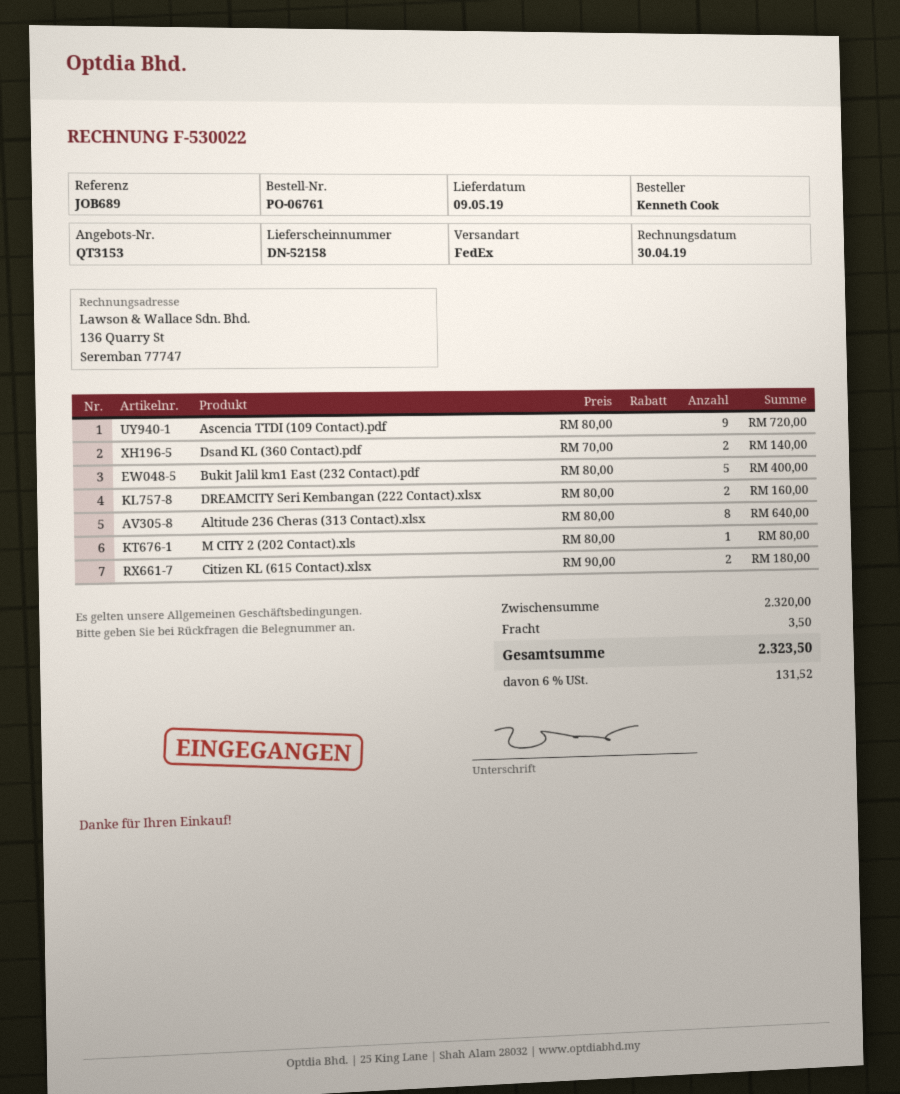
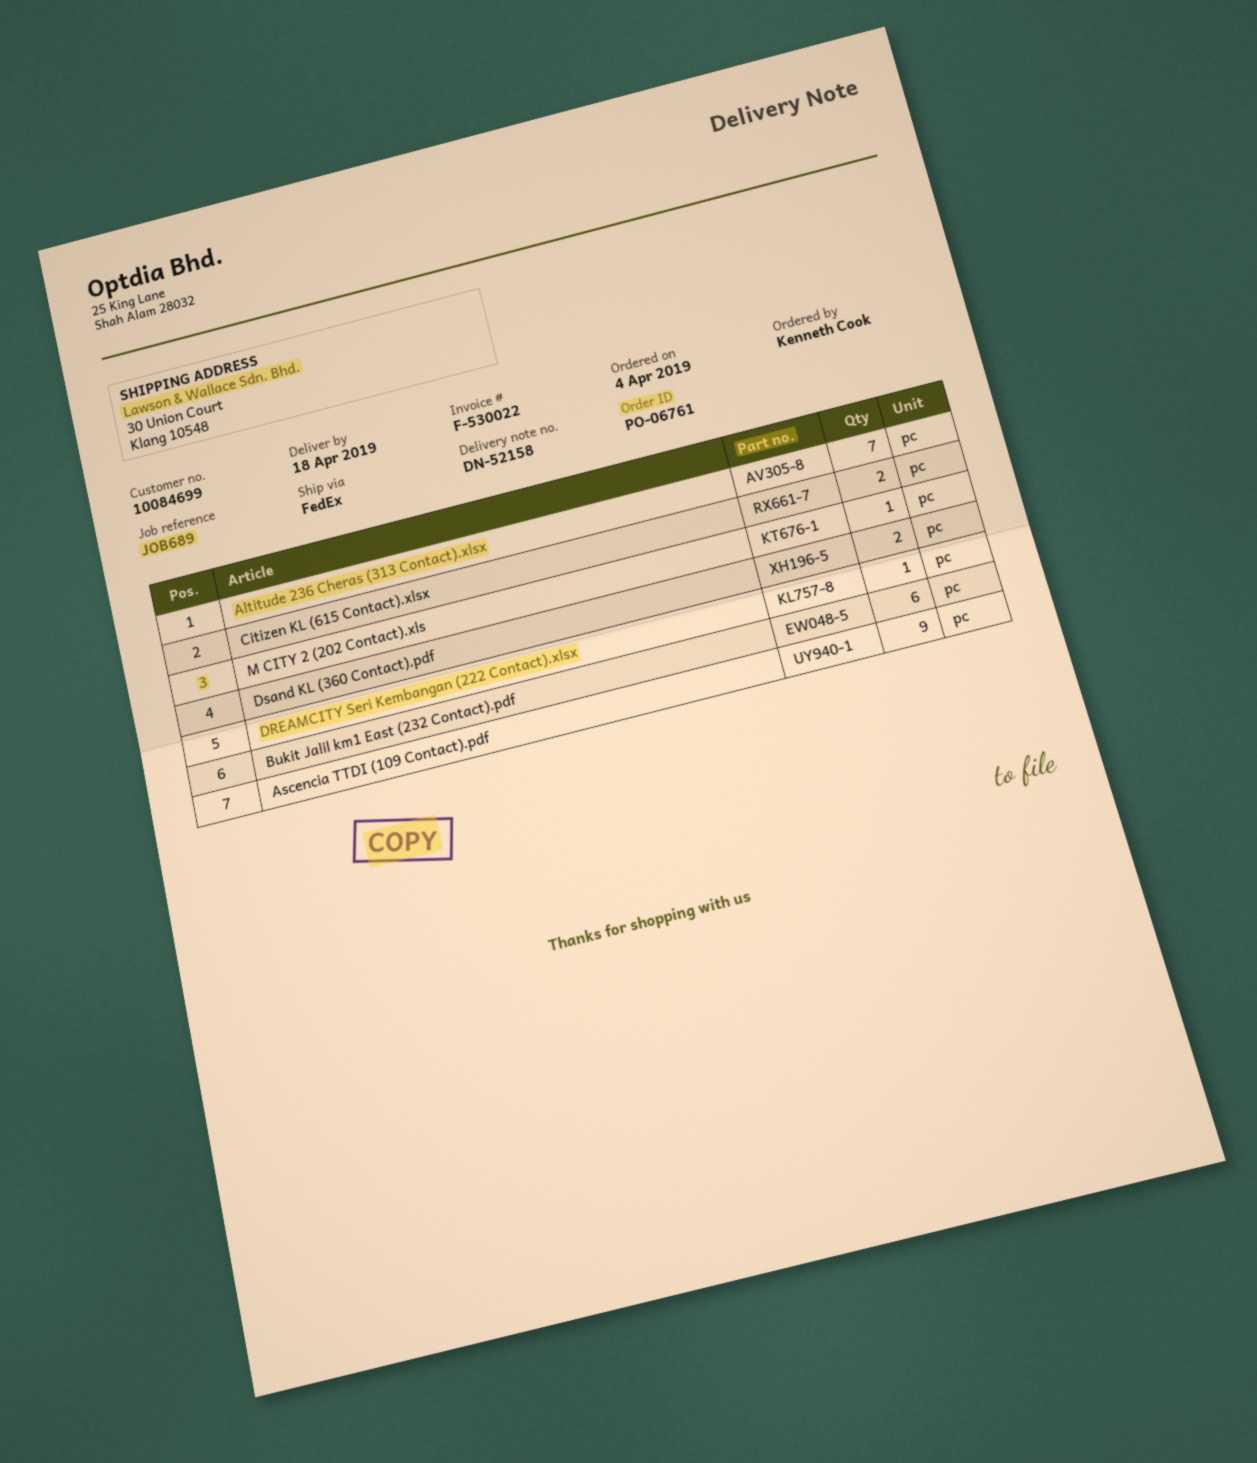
delivery date: 2019-05-09 -> 2019-04-18
Bukit Jalil km1 East (232 Contact).pdf: 5 -> 6
DREAMCITY Seri Kembangan (222 Contact).xlsx: 2 -> 1
Altitude 236 Cheras (313 Contact).xlsx: 8 -> 7

